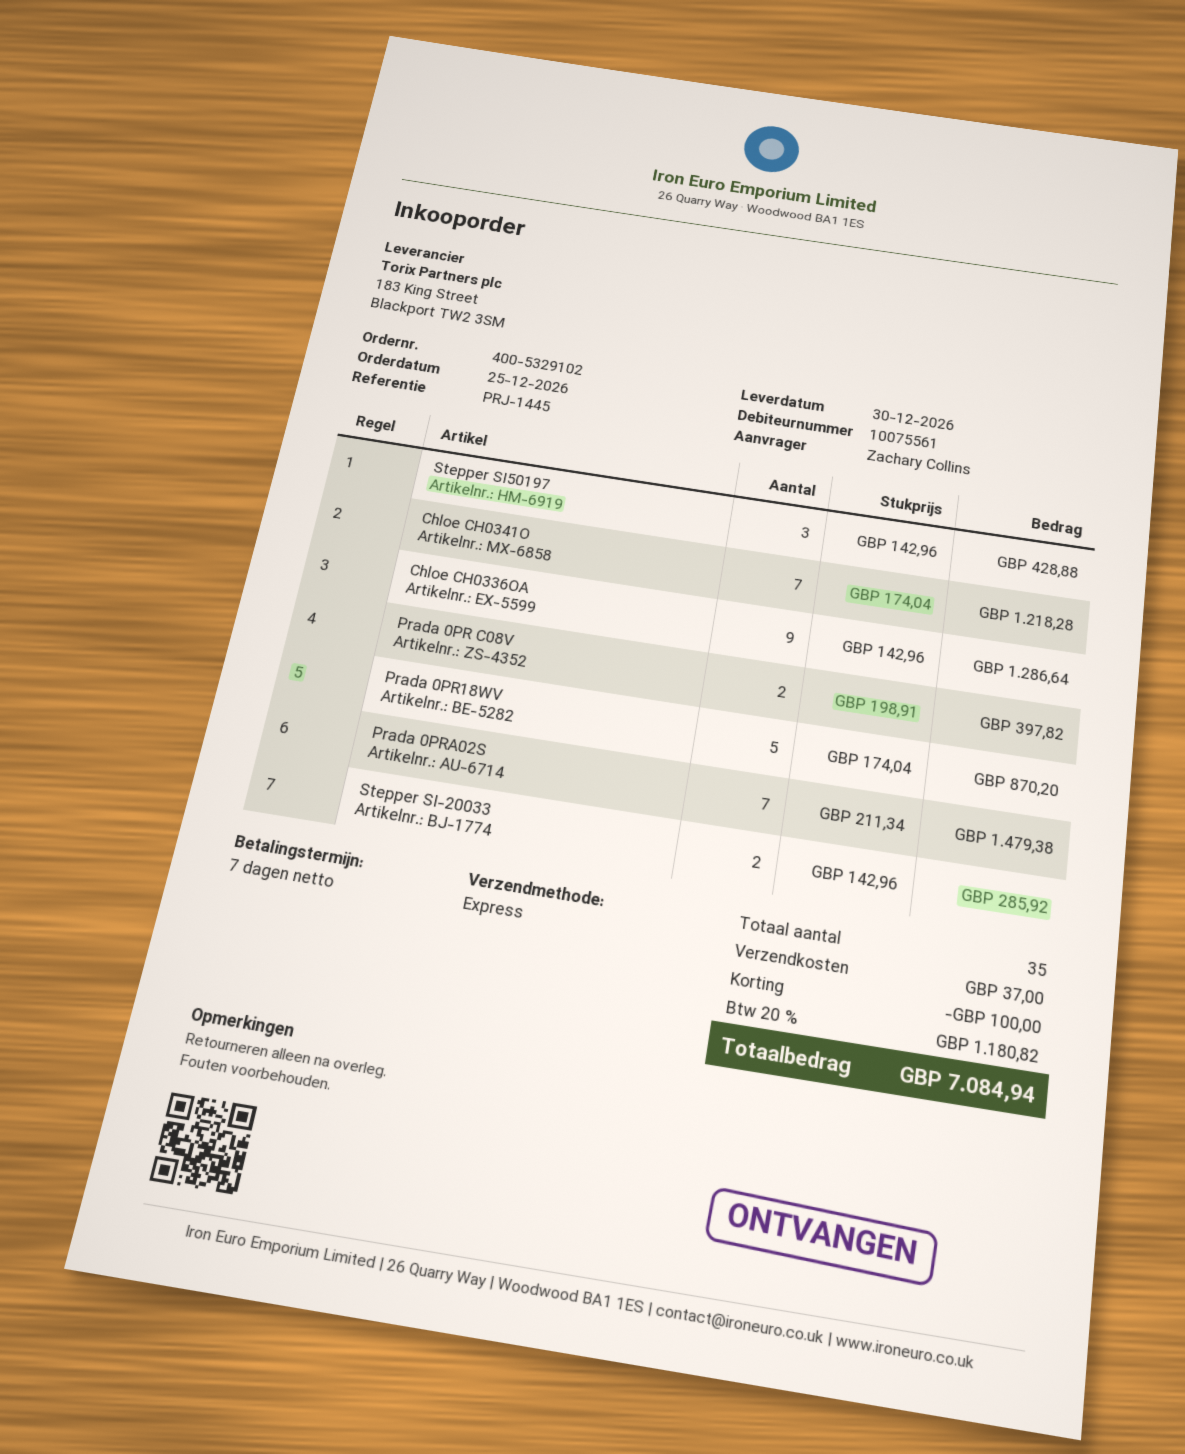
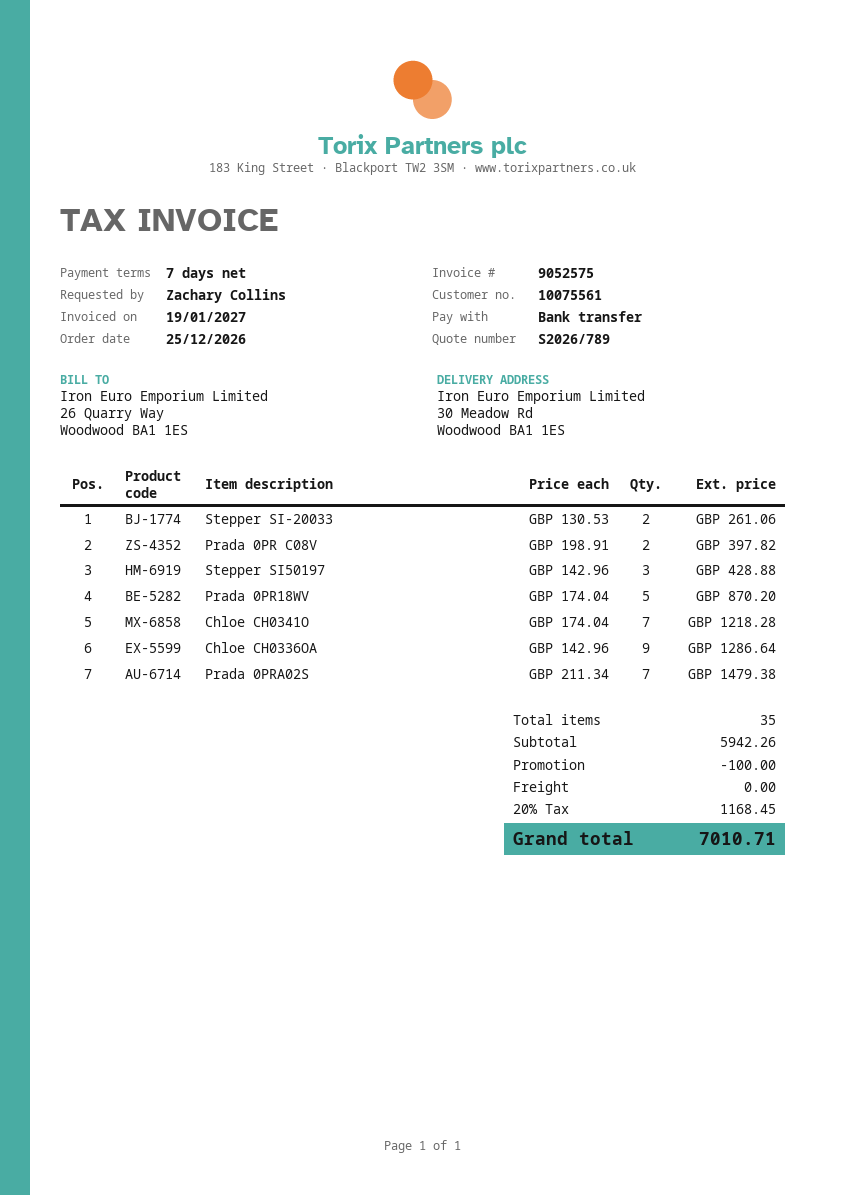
Stepper SI-20033: 2 x 142.96 = 285.92 -> 2 x 130.53 = 261.06
shipping: 37.00 -> 0.00
tax: 20% = 1180.82 -> 20% = 1168.45
total: 7084.94 -> 7010.71

